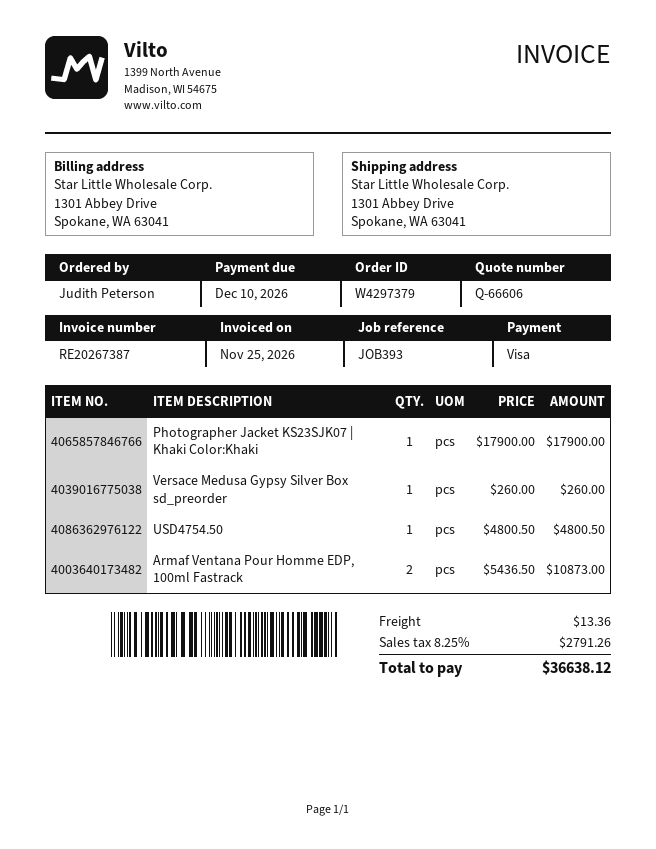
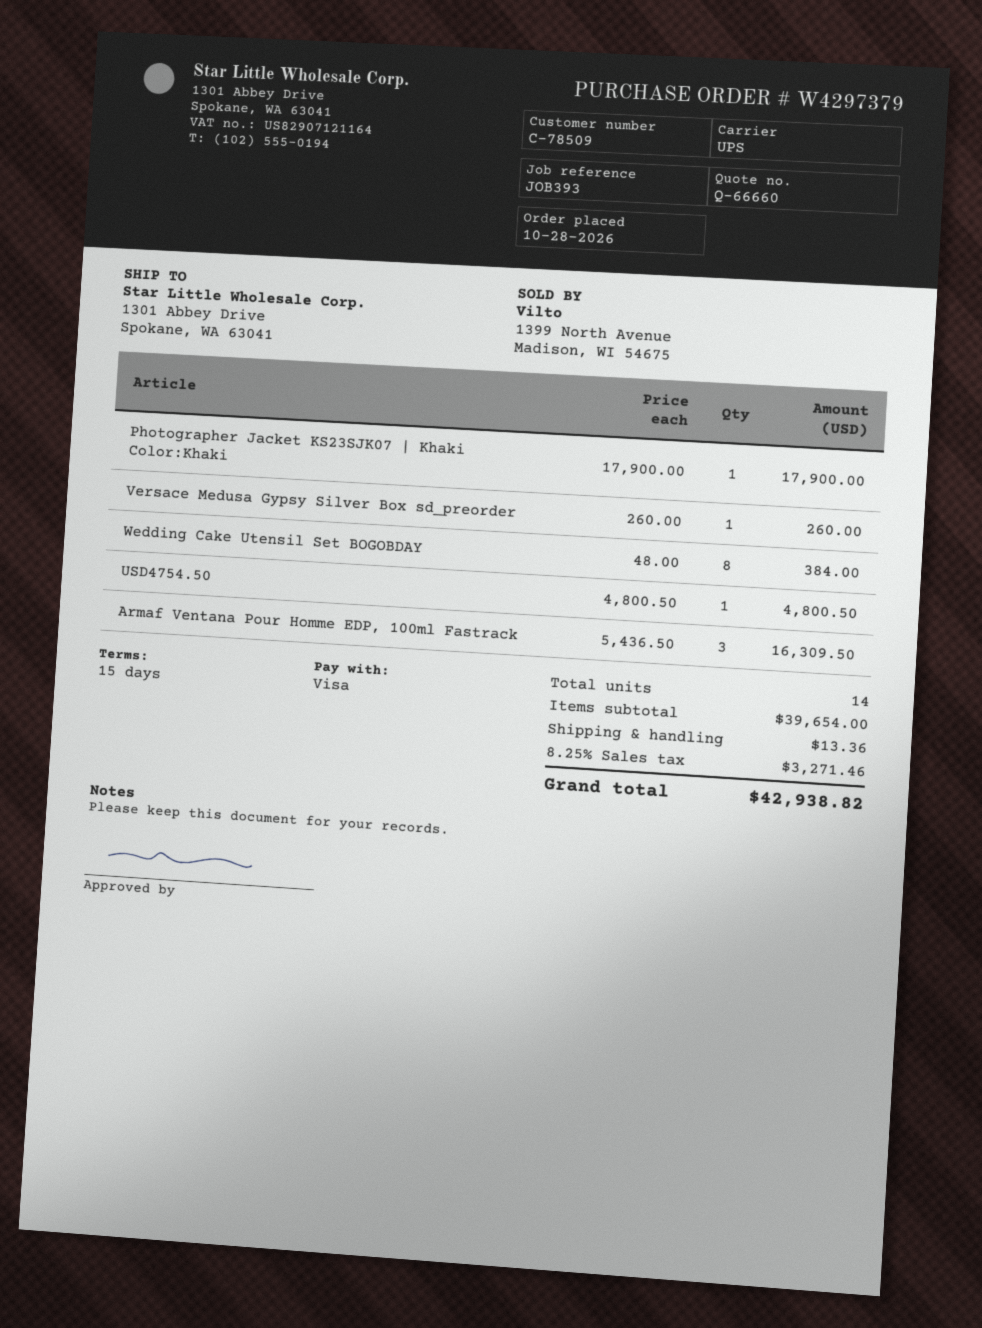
quote number: Q-66606 -> Q-66660
Armaf Ventana Pour Homme EDP, 100ml Fastrack: 2 x 5436.50 = 10873.00 -> 3 x 5436.50 = 16309.50
Wedding Cake Utensil Set BOGOBDAY: none -> 8 x 48.00 = 384.00
tax: 8.25% = 2791.26 -> 8.25% = 3271.46
total: 36638.12 -> 42938.82

